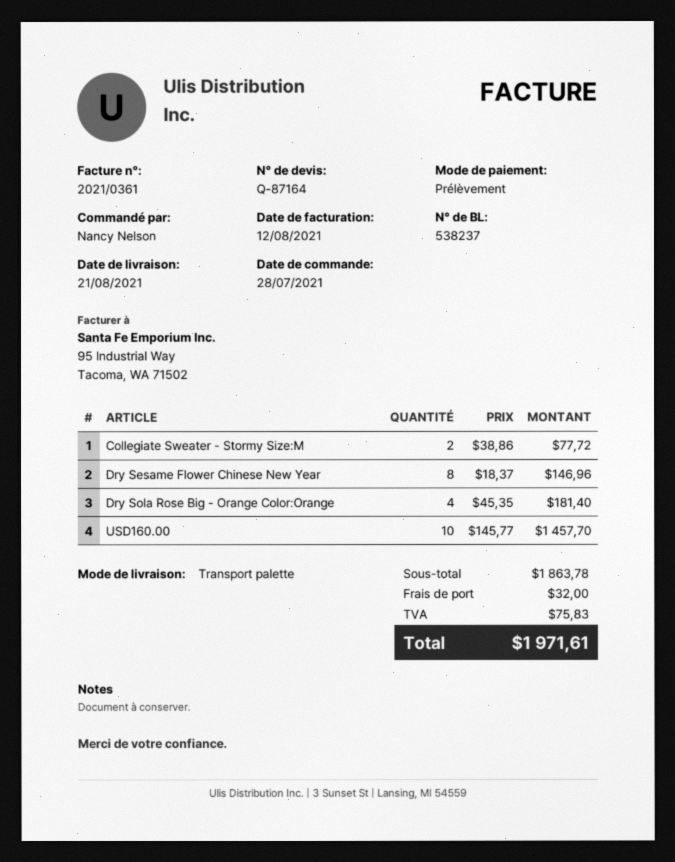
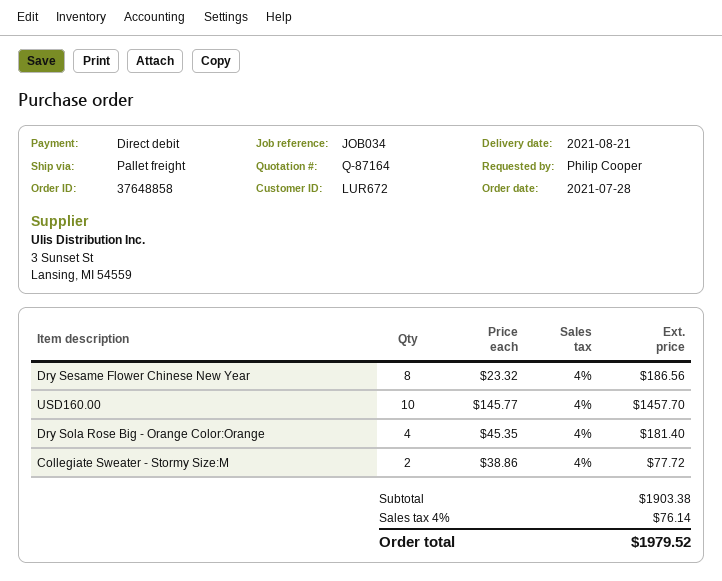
ordered by: Nancy Nelson -> Philip Cooper
Dry Sesame Flower Chinese New Year: 8 x 18.37 = 146.96 -> 8 x 23.32 = 186.56
subtotal: 1863.78 -> 1903.38
shipping: 32.00 -> none
tax: 75.83 -> 76.14
total: 1971.61 -> 1979.52

